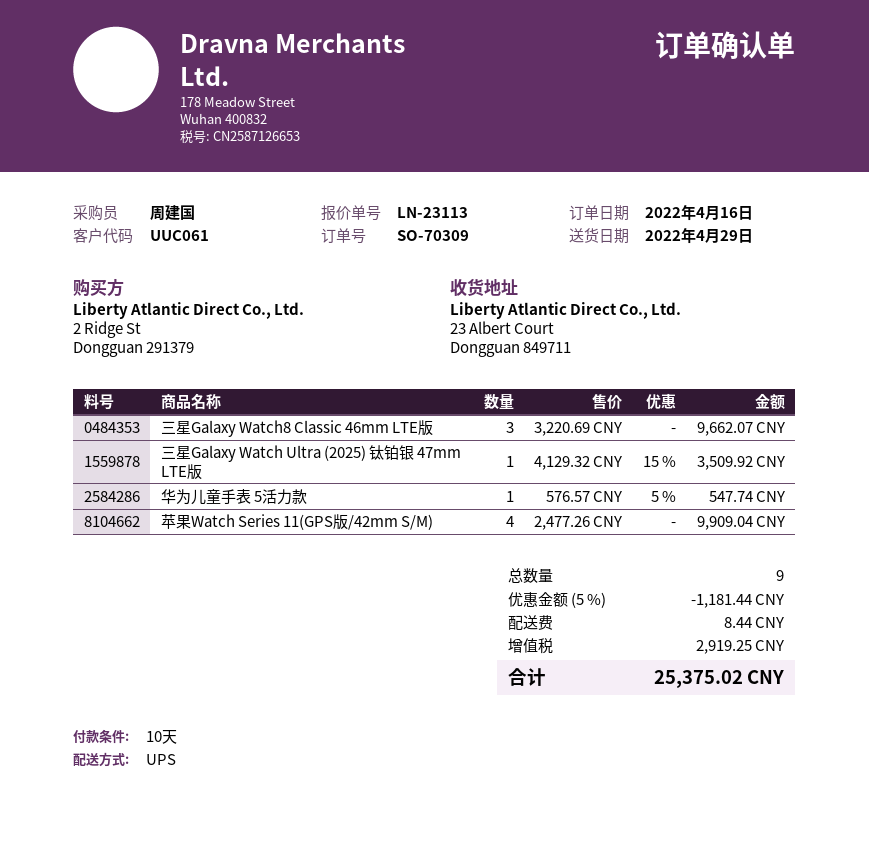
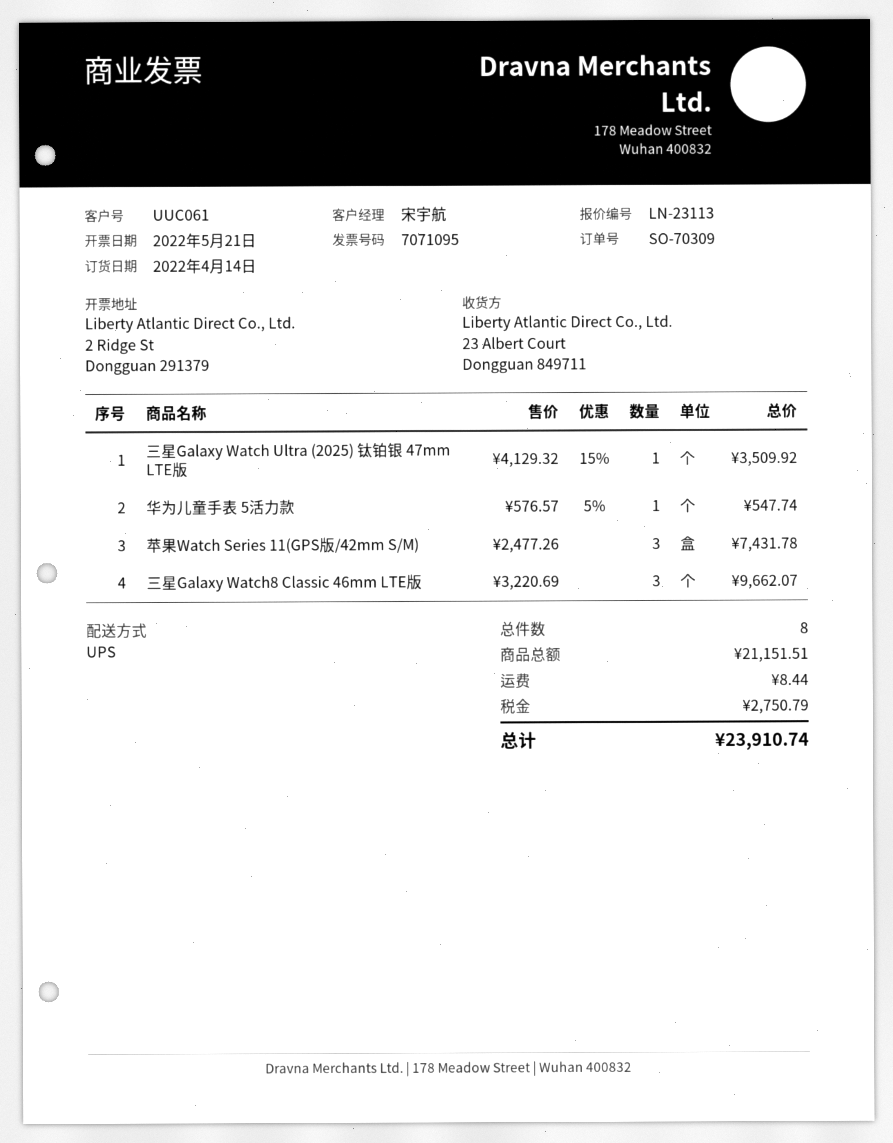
order date: 2022-04-16 -> 2022-04-14
苹果Watch Series 11(GPS版/42mm S/M): 4 x 2477.26 = 9909.04 -> 3 x 2477.26 = 7431.78
total quantity: 9 -> 8
discount: 5% = 1181.44 -> none
tax: 2919.25 -> 2750.79
total: 25375.02 -> 23910.74

